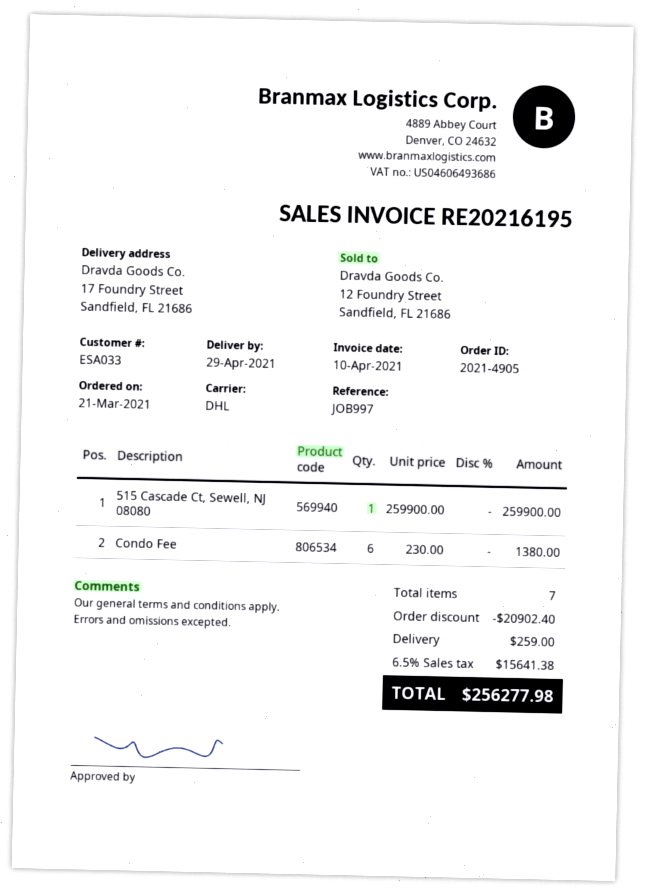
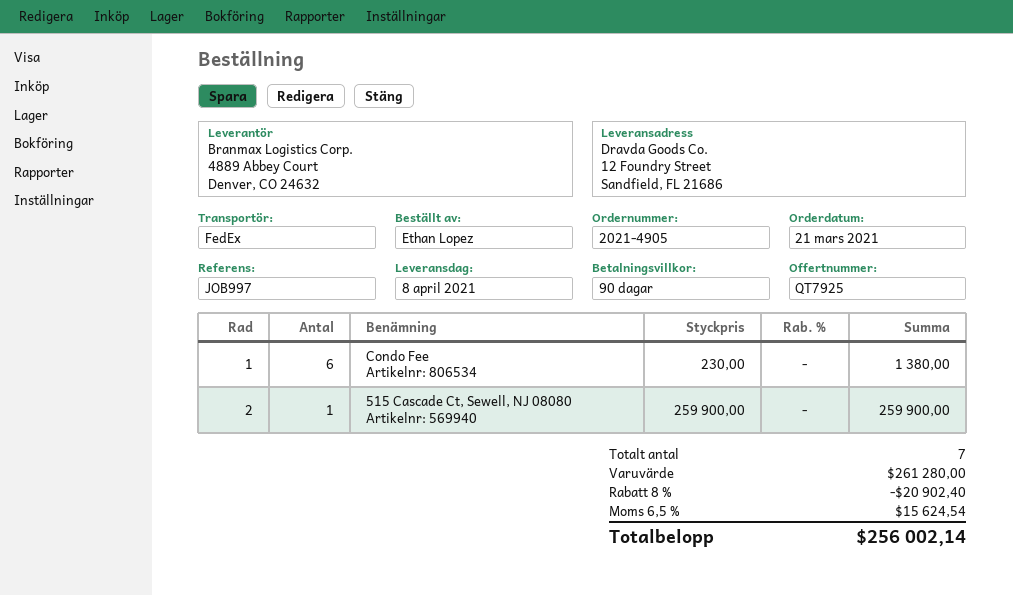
delivery date: 2021-04-29 -> 2021-04-08
shipping method: DHL -> FedEx
ship to: 17 Foundry Street, Sandfield, FL 21686 -> 12 Foundry Street, Sandfield, FL 21686
shipping: 259.00 -> none
tax: 6.5% = 15641.38 -> 6.5% = 15624.54
total: 256277.98 -> 256002.14

